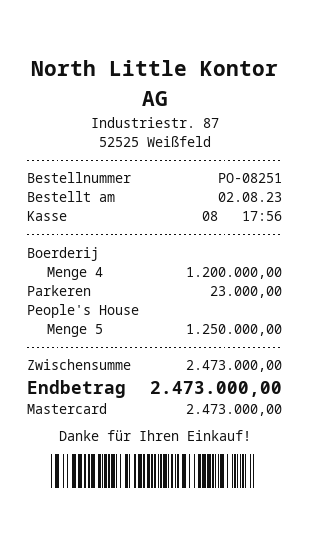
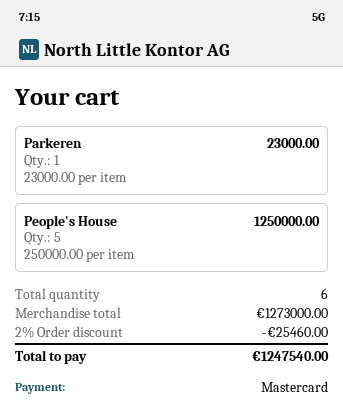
Boerderij: 4 for 1200000.00 -> none
subtotal: 2473000.00 -> 1273000.00
discount: none -> 2% = 25460.00
total: 2473000.00 -> 1247540.00

